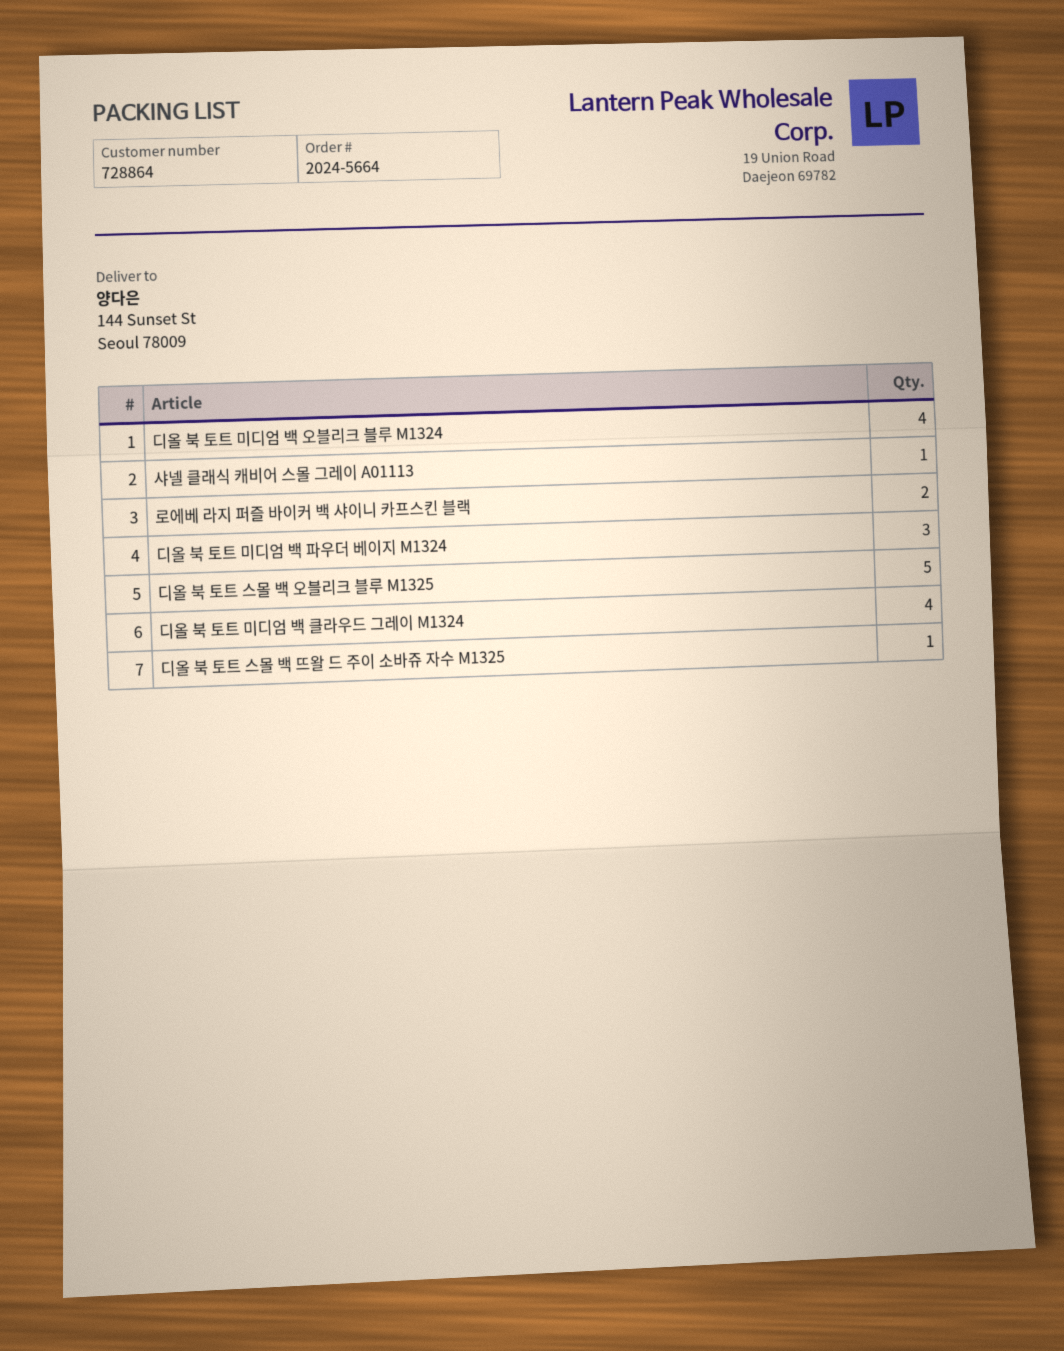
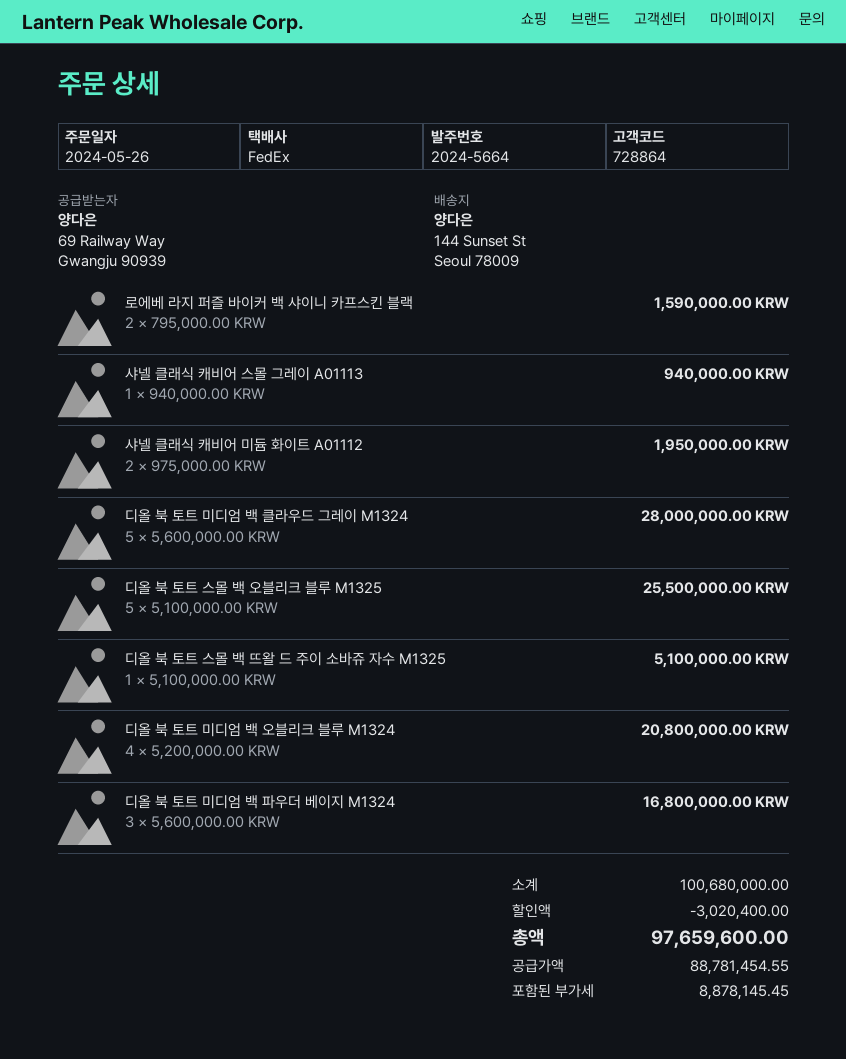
디올 북 토트 미디엄 백 클라우드 그레이 M1324: 4 -> 5
샤넬 클래식 캐비어 미듐 화이트 A01112: none -> 2

